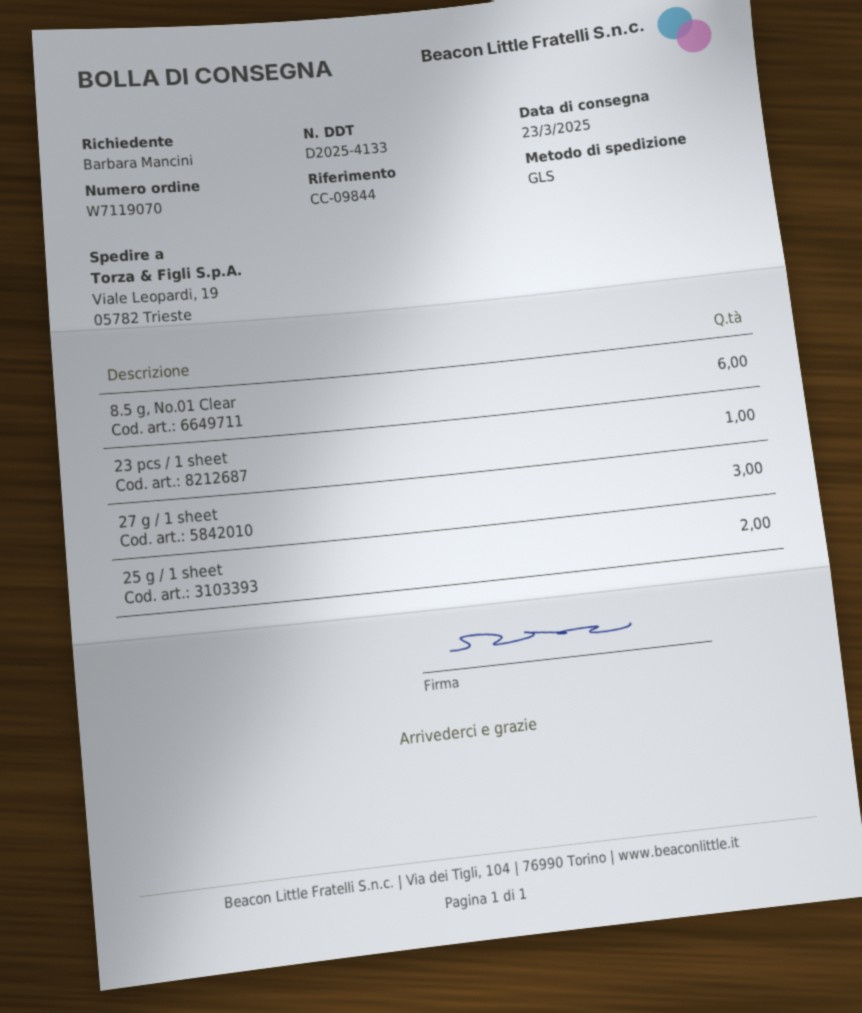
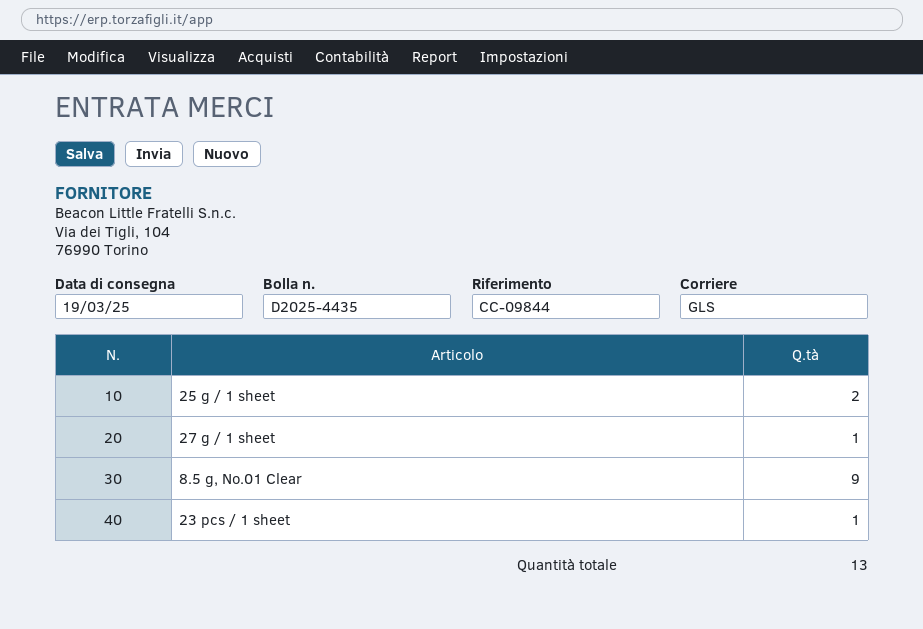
delivery note number: D2025-4133 -> D2025-4435
delivery date: 2025-03-23 -> 2025-03-19
8.5 g, No.01 Clear: 6 -> 9
27 g / 1 sheet: 3 -> 1

